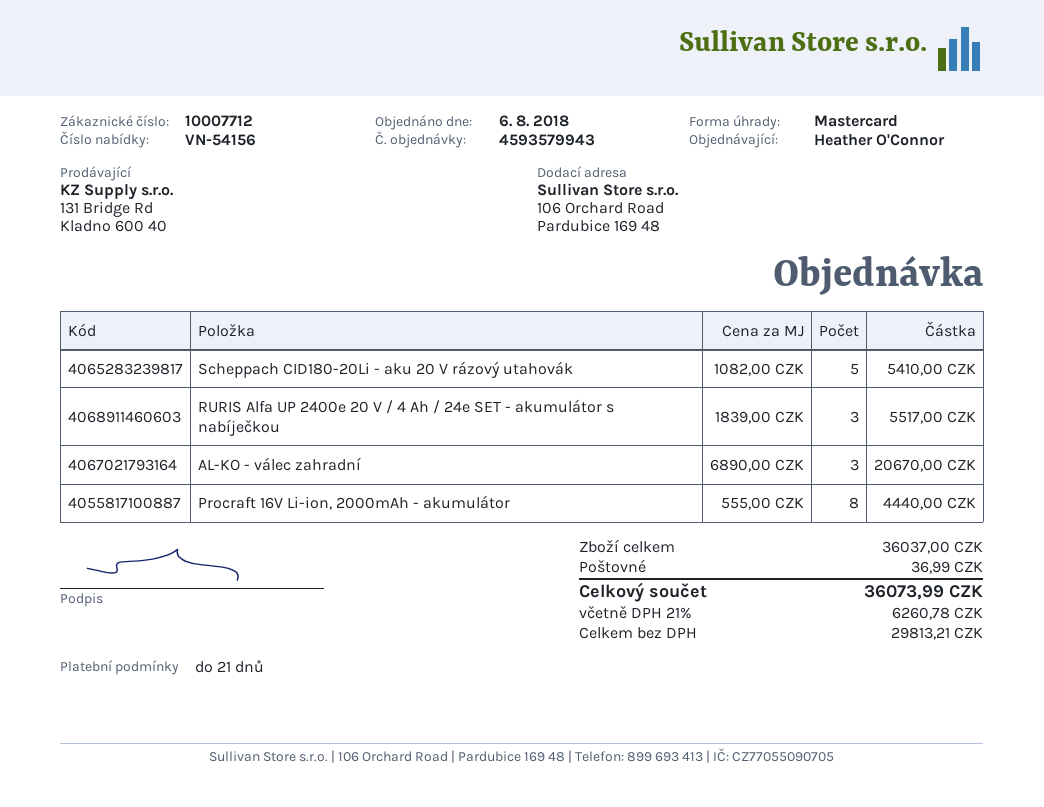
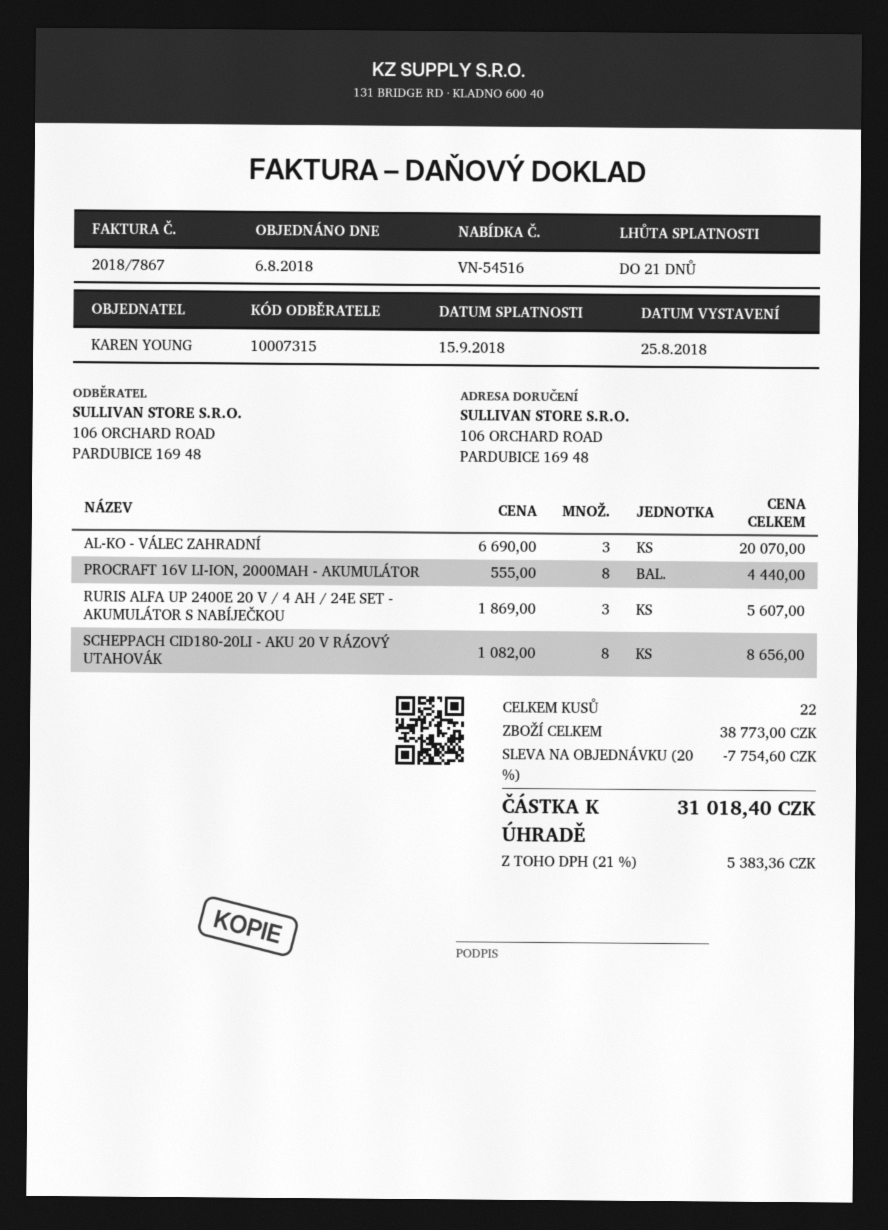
quote number: VN-54156 -> VN-54516
customer number: 10007712 -> 10007315
ordered by: Heather O'Connor -> KAREN YOUNG
Scheppach CID180-20Li - aku 20 V rázový utahovák: 5 x 1082.00 = 5410.00 -> 8 x 1082.00 = 8656.00
RURIS Alfa UP 2400e 20 V / 4 Ah / 24e SET - akumulátor s nabíječkou: 3 x 1839.00 = 5517.00 -> 3 x 1869.00 = 5607.00
AL-KO - válec zahradní: 3 x 6890.00 = 20670.00 -> 3 x 6690.00 = 20070.00
subtotal: 36037.00 -> 38773.00
discount: none -> 20% = 7754.60
shipping: 36.99 -> none
tax: 21% = 6260.78 -> 21% = 5383.36
total: 36073.99 -> 31018.40

